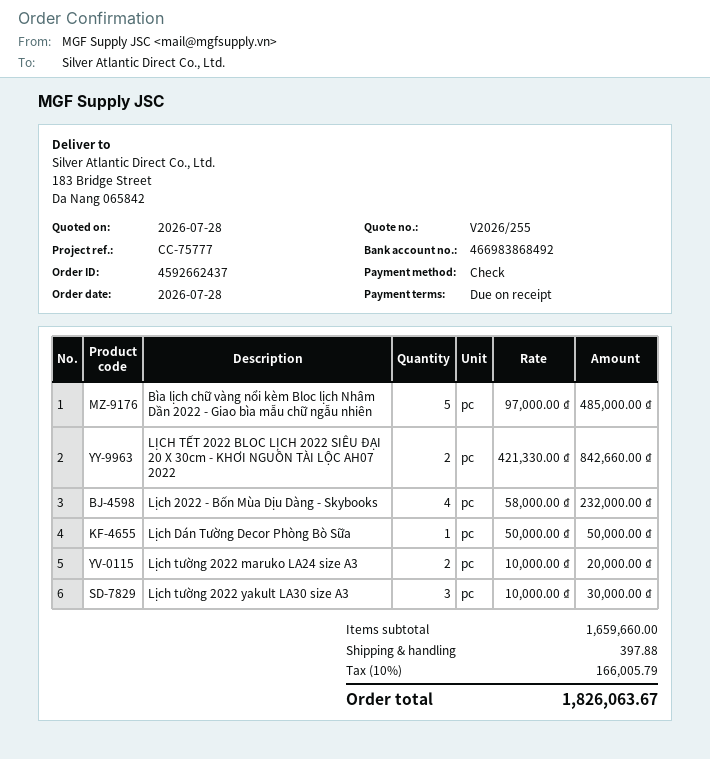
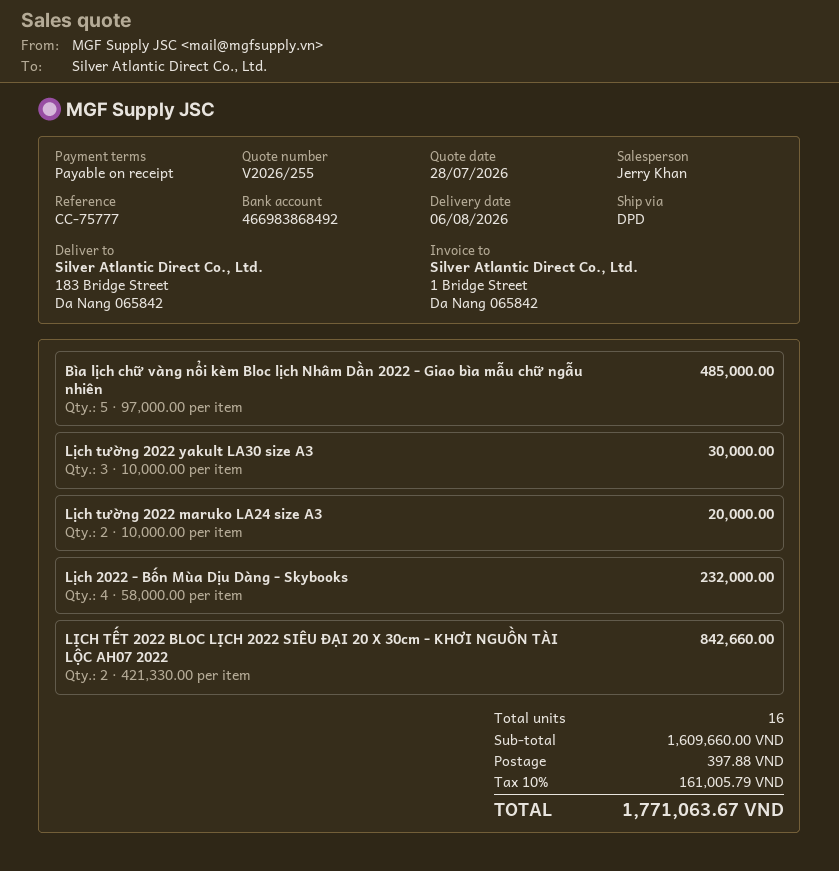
Lịch Dán Tường Decor Phòng Bò Sữa: 1 x 50000.00 = 50000.00 -> none
subtotal: 1659660.00 -> 1609660.00
tax: 10% = 166005.79 -> 10% = 161005.79
total: 1826063.67 -> 1771063.67

